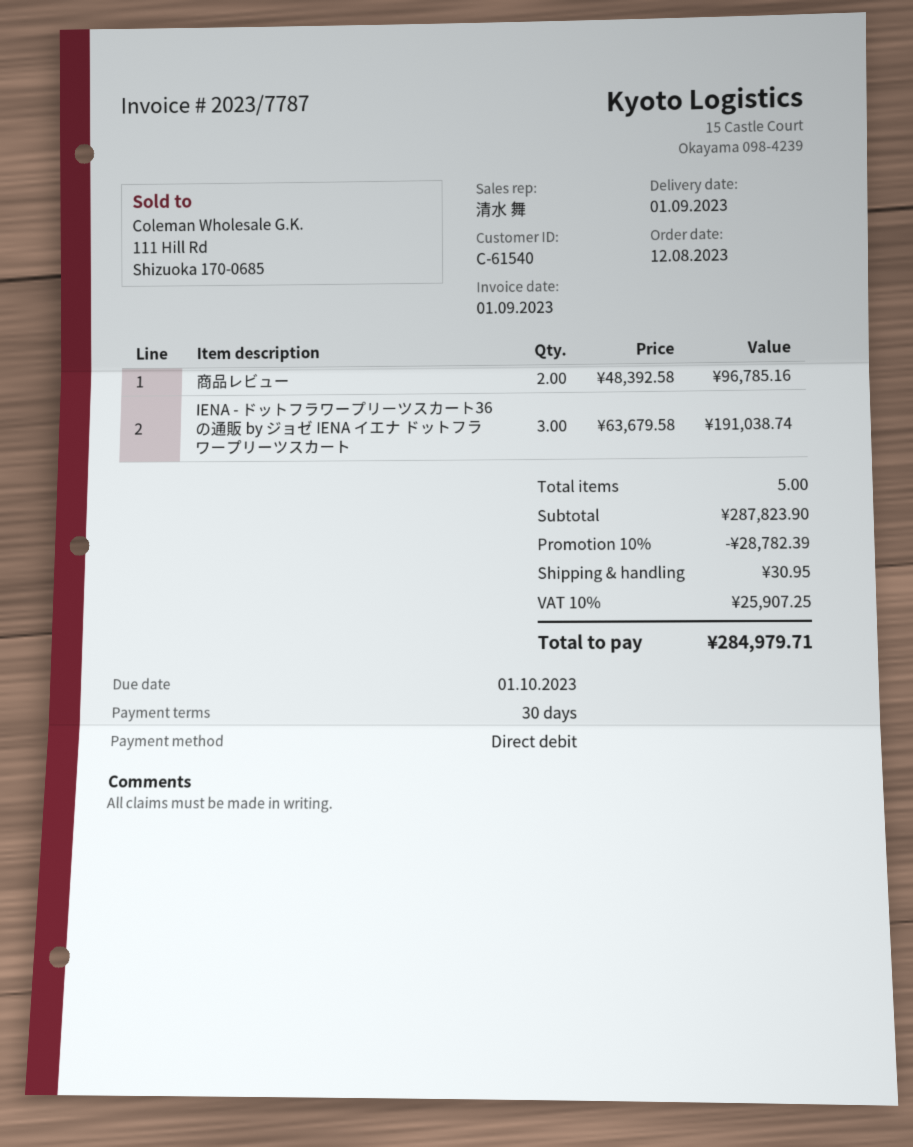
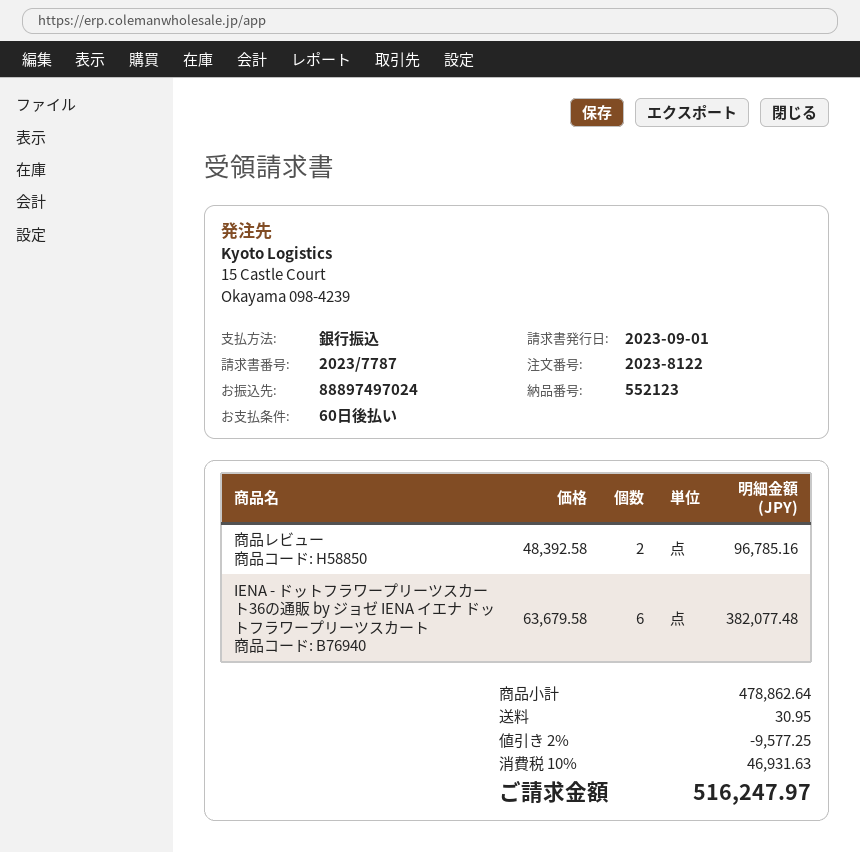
payment terms: 30 days -> 60 days
payment method: direct debit -> bank transfer
IENA - ドットフラワープリーツスカート36の通販 by ジョゼ IENA イエナ ドットフラワープリーツスカート: 3 x 63679.58 = 191038.74 -> 6 x 63679.58 = 382077.48
subtotal: 287823.90 -> 478862.64
discount: 10% = 28782.39 -> 2% = 9577.25
tax: 10% = 25907.25 -> 10% = 46931.63
total: 284979.71 -> 516247.97

